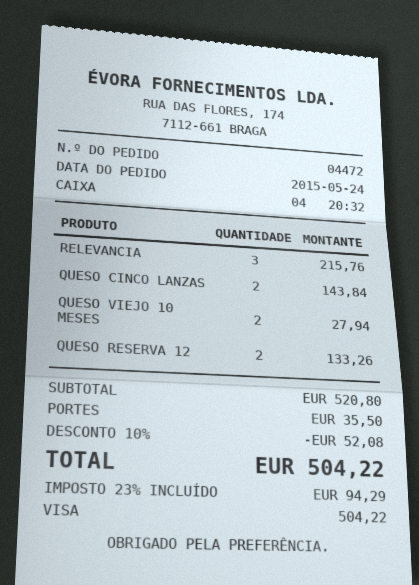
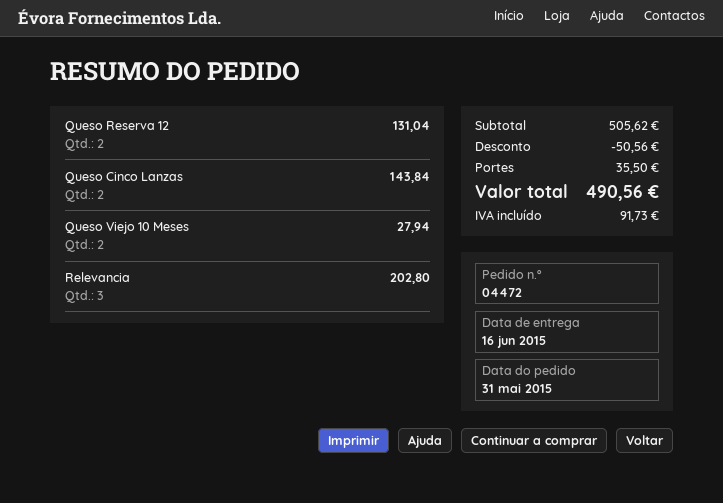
order date: 2015-05-24 -> 2015-05-31
RELEVANCIA: 3 for 215.76 -> 3 for 202.80
QUESO RESERVA 12: 2 for 133.26 -> 2 for 131.04
subtotal: 520.80 -> 505.62
discount: 52.08 -> 50.56
tax: 94.29 -> 91.73
total: 504.22 -> 490.56

